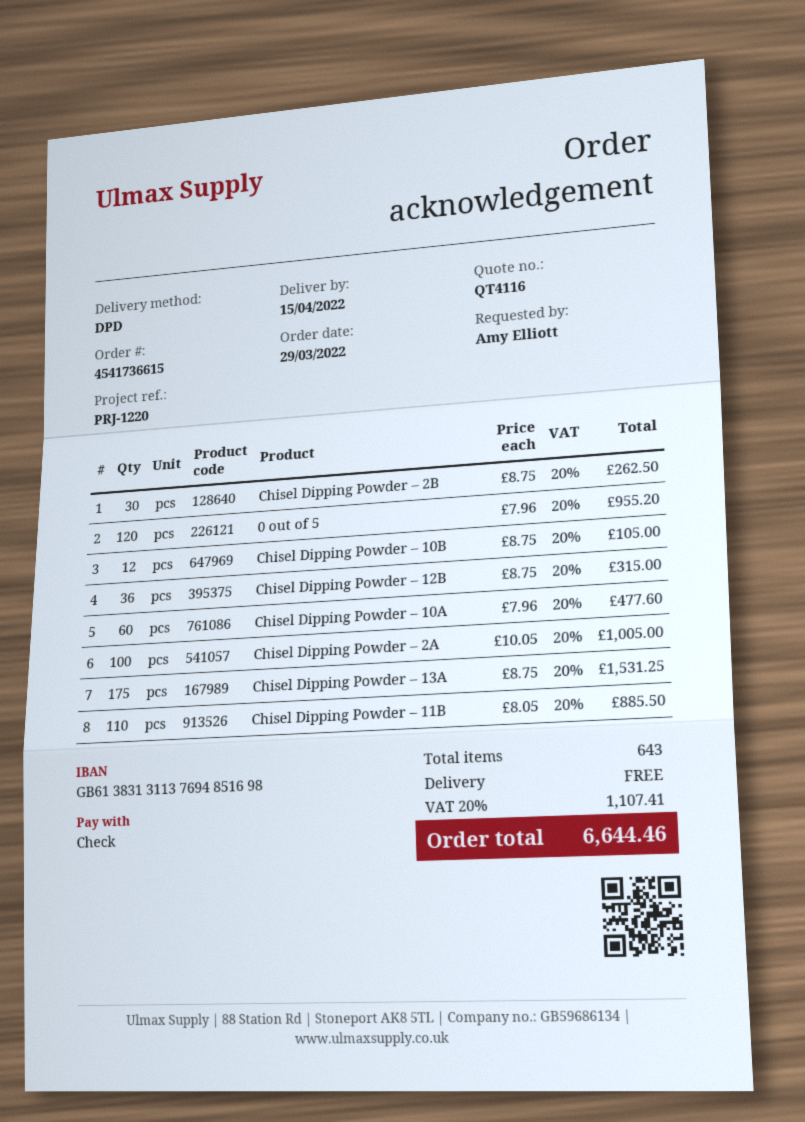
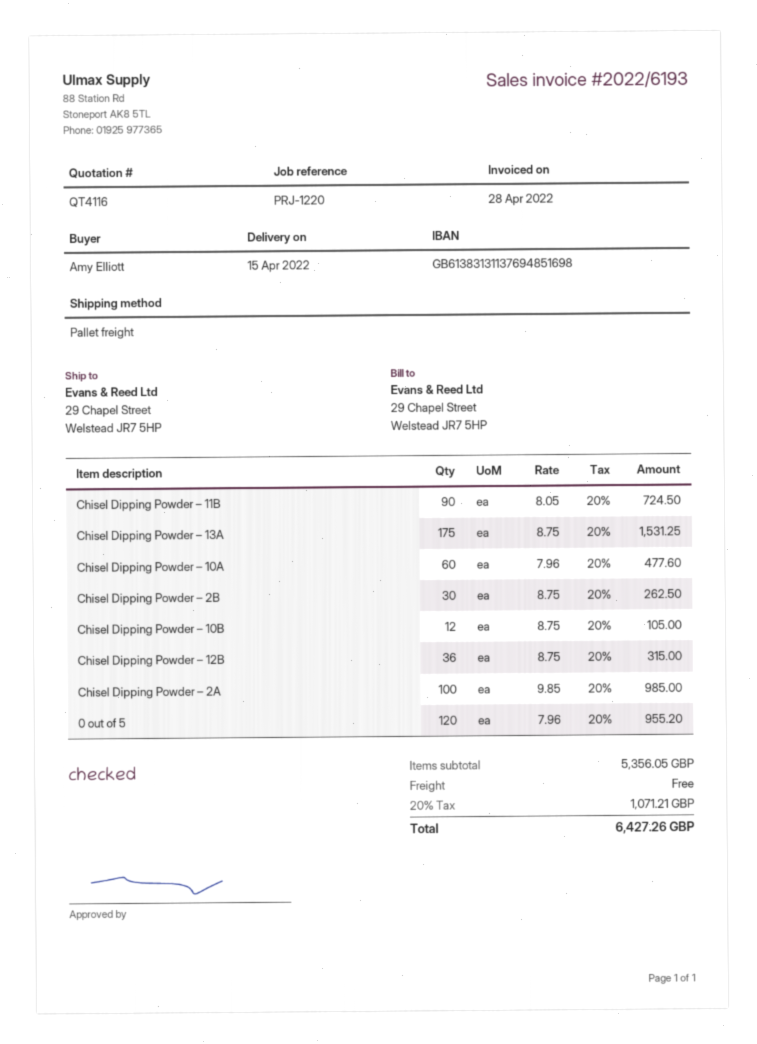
shipping method: DPD -> pallet freight
Chisel Dipping Powder – 2A: 100 x 10.05 = 1005.00 -> 100 x 9.85 = 985.00
Chisel Dipping Powder – 11B: 110 x 8.05 = 885.50 -> 90 x 8.05 = 724.50
tax: 20% = 1107.41 -> 20% = 1071.21
total: 6644.46 -> 6427.26

